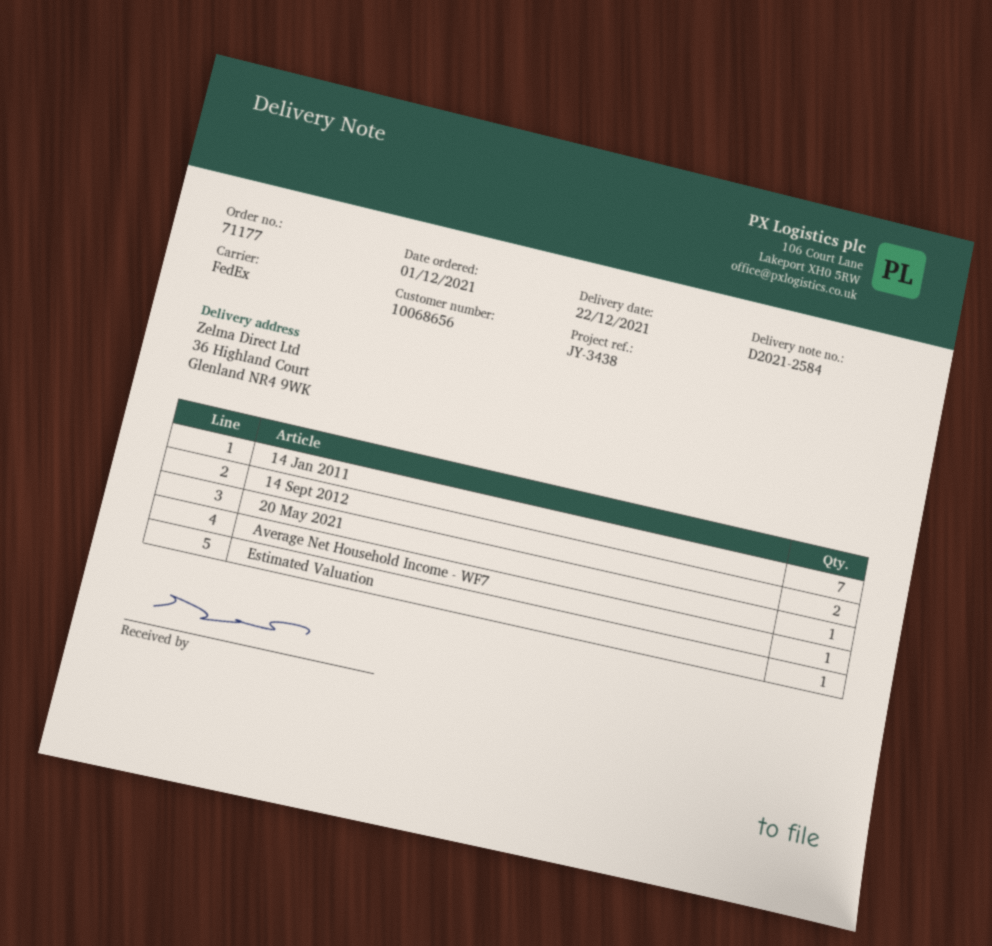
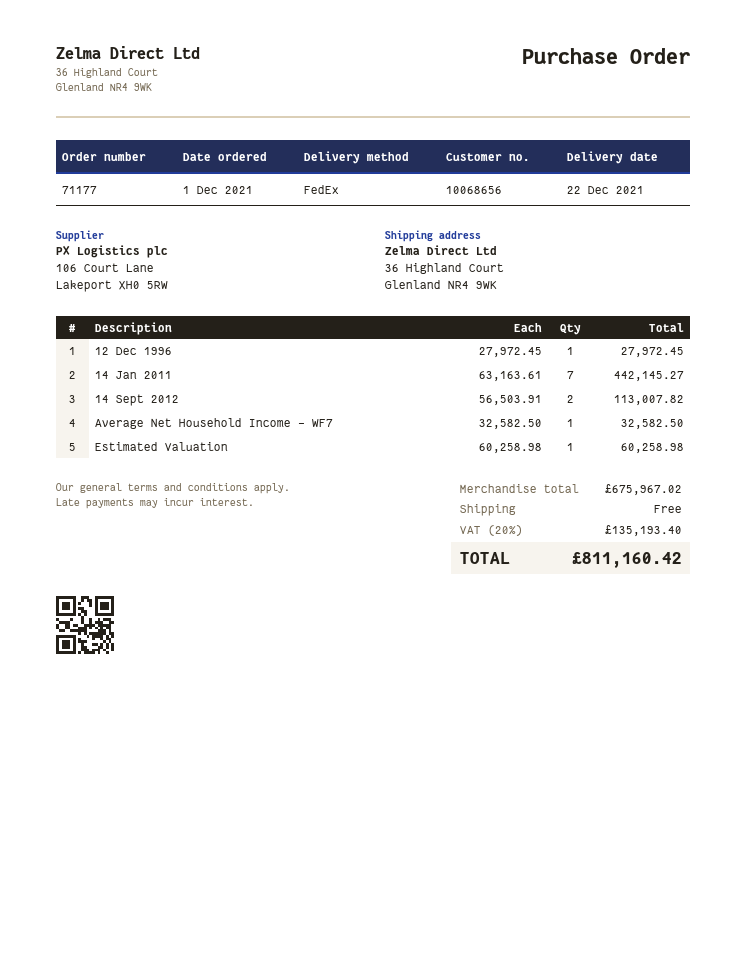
20 May 2021: 1 -> none
12 Dec 1996: none -> 1

